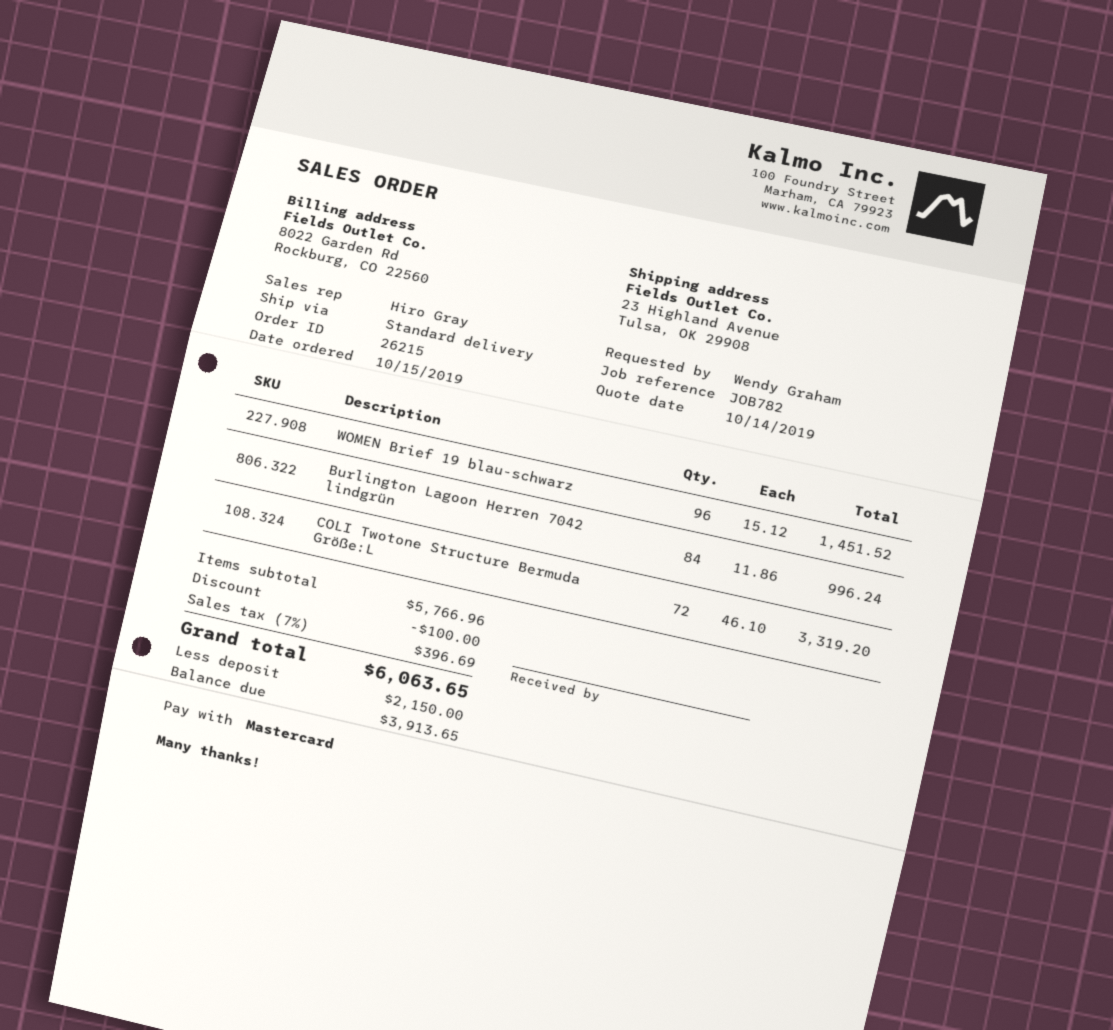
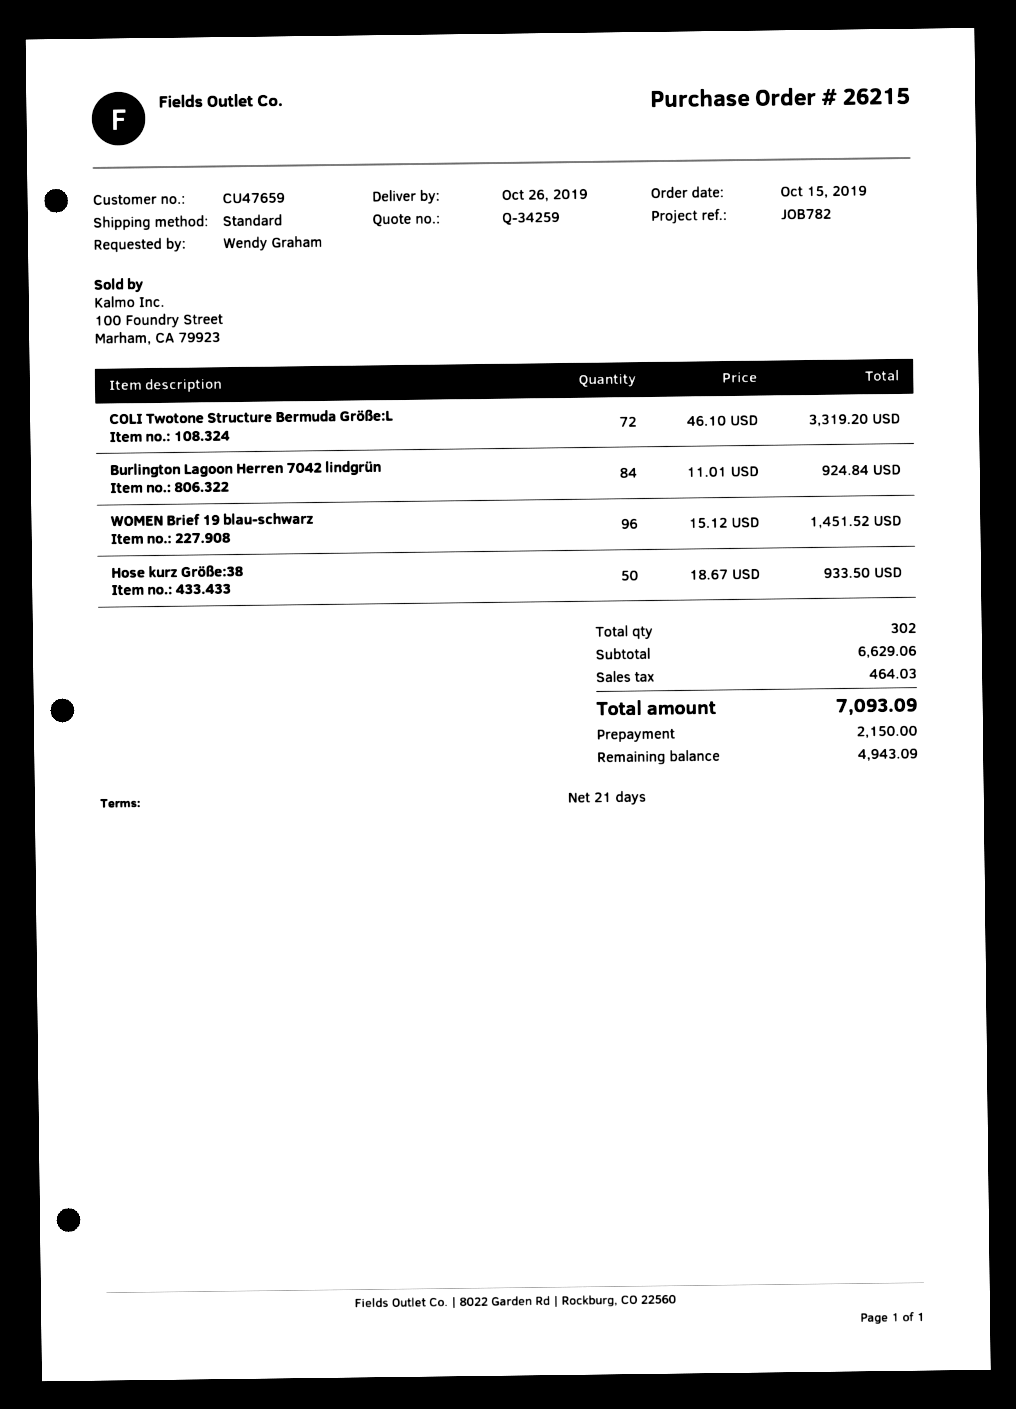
Burlington Lagoon Herren 7042 lindgrün: 84 x 11.86 = 996.24 -> 84 x 11.01 = 924.84
Hose kurz Größe:38: none -> 50 x 18.67 = 933.50
subtotal: 5766.96 -> 6629.06
discount: 100.00 -> none
tax: 396.69 -> 464.03
total: 6063.65 -> 7093.09
balance: 3913.65 -> 4943.09

